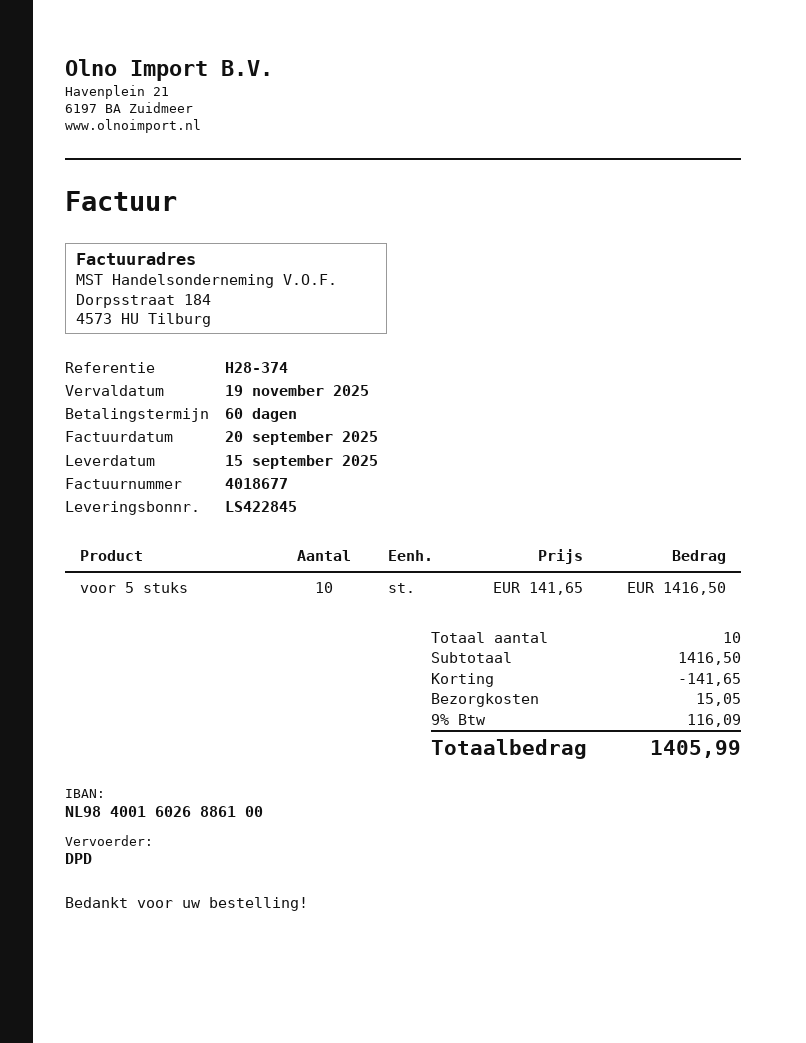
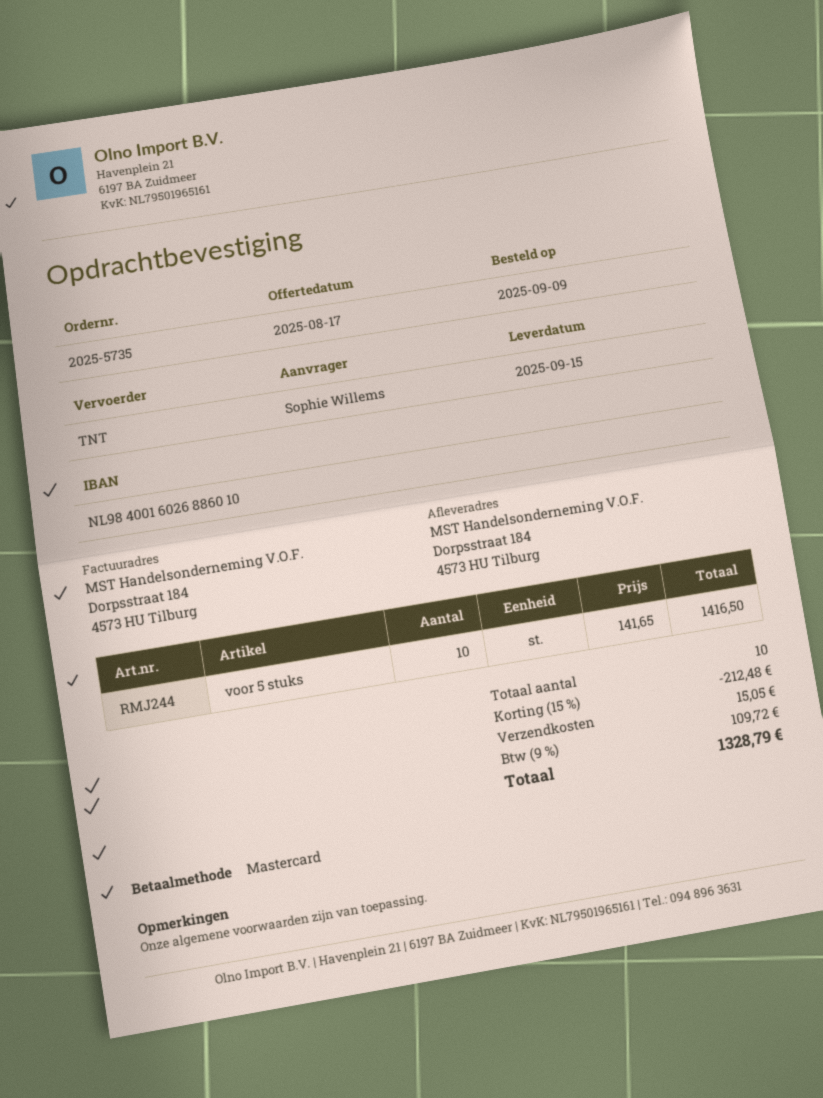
bank account: NL9840016026886100 -> NL9840016026886010
shipping method: DPD -> TNT
discount: 141.65 -> 212.48
tax: 9% = 116.09 -> 9% = 109.72
total: 1405.99 -> 1328.79

